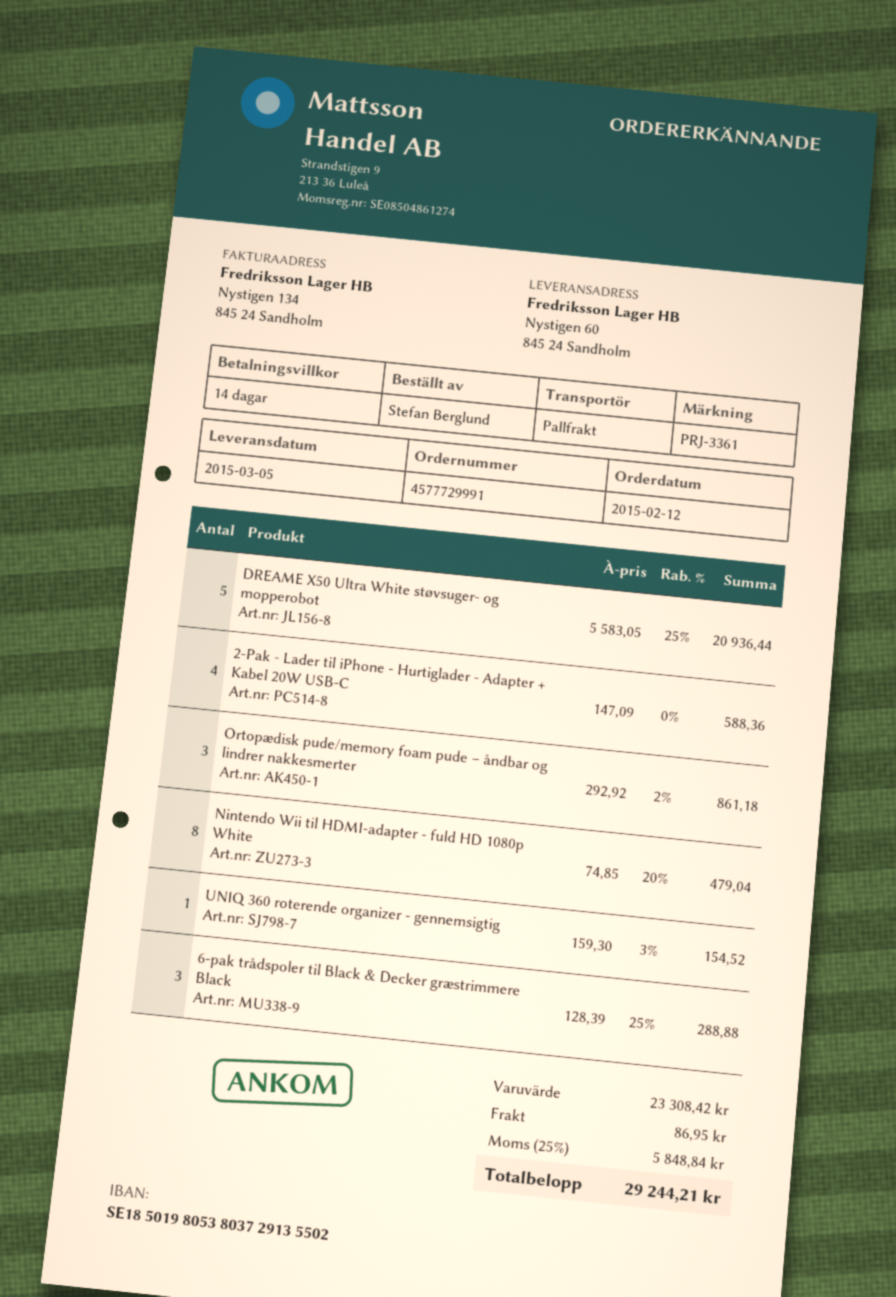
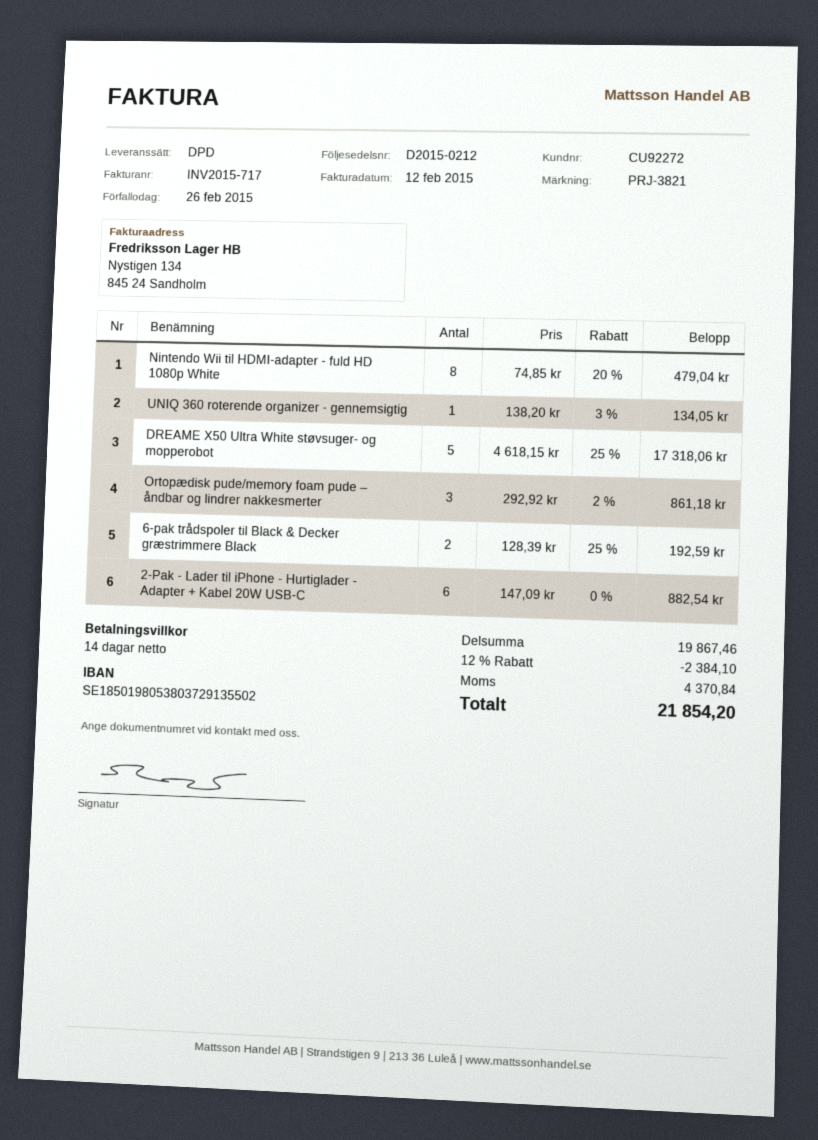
reference: PRJ-3361 -> PRJ-3821
shipping method: pallet freight -> DPD
DREAME X50 Ultra White støvsuger- og mopperobot: 5 x 5583.05 - 25% = 20936.44 -> 5 x 4618.15 - 25% = 17318.06
2-Pak - Lader til iPhone - Hurtiglader - Adapter + Kabel 20W USB-C: 4 x 147.09 = 588.36 -> 6 x 147.09 = 882.54
UNIQ 360 roterende organizer - gennemsigtig: 1 x 159.30 - 3% = 154.52 -> 1 x 138.20 - 3% = 134.05
6-pak trådspoler til Black & Decker græstrimmere Black: 3 x 128.39 - 25% = 288.88 -> 2 x 128.39 - 25% = 192.59
subtotal: 23308.42 -> 19867.46
discount: none -> 12% = 2384.10
shipping: 86.95 -> none
tax: 5848.84 -> 4370.84
total: 29244.21 -> 21854.20

